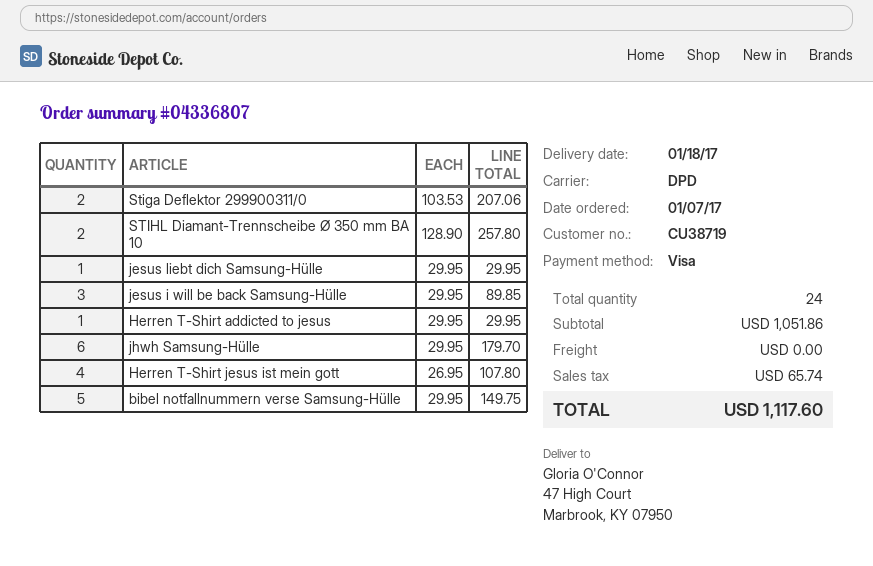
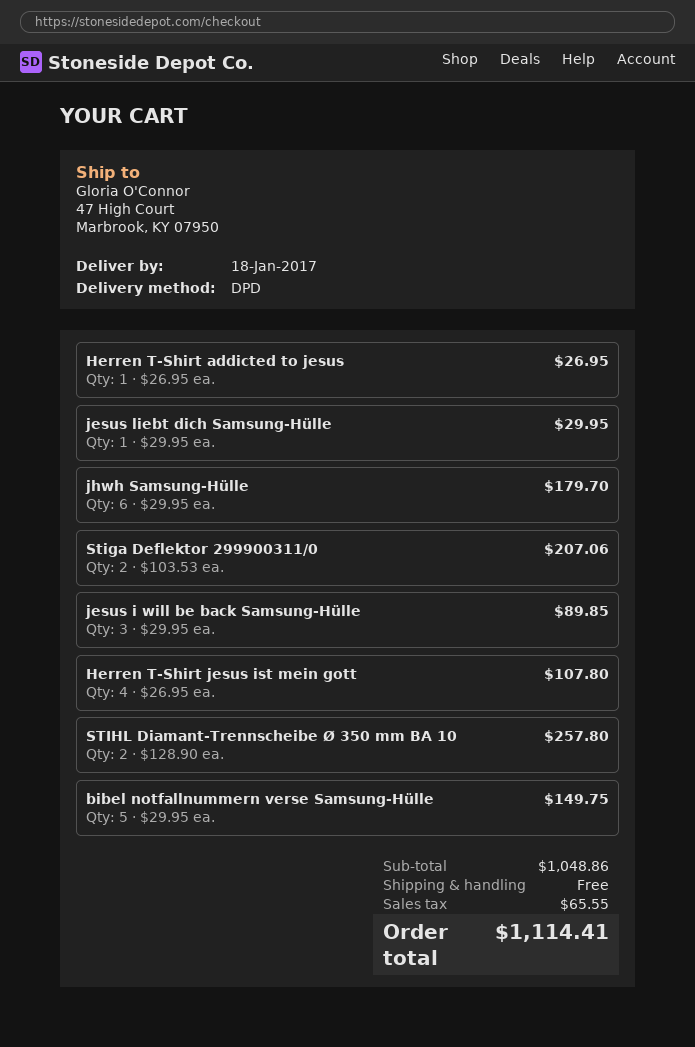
Herren T-Shirt addicted to jesus: 1 x 29.95 = 29.95 -> 1 x 26.95 = 26.95
subtotal: 1051.86 -> 1048.86
tax: 65.74 -> 65.55
total: 1117.60 -> 1114.41

